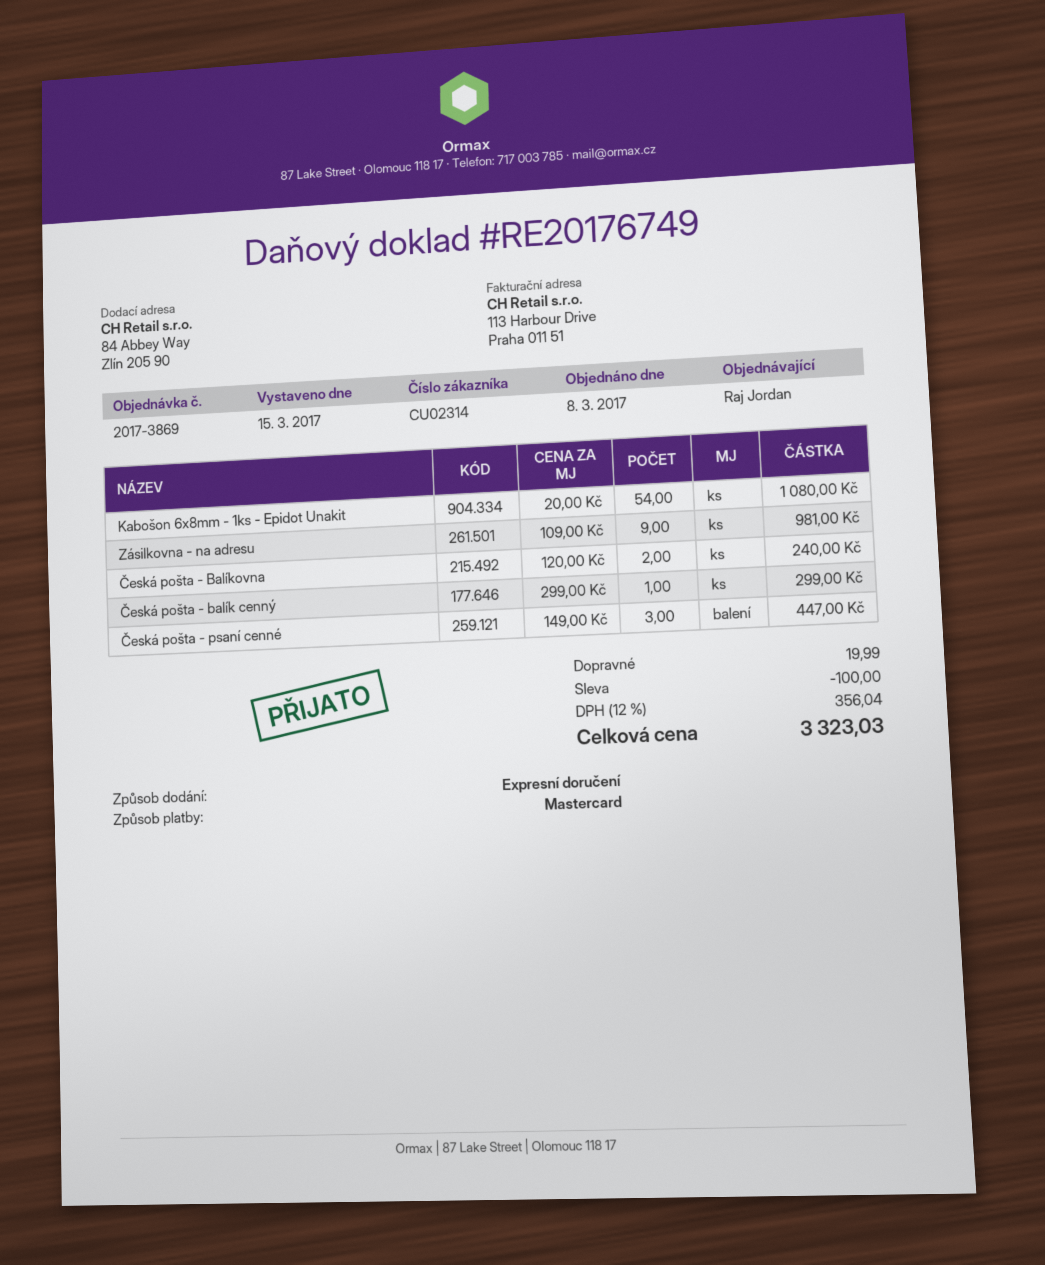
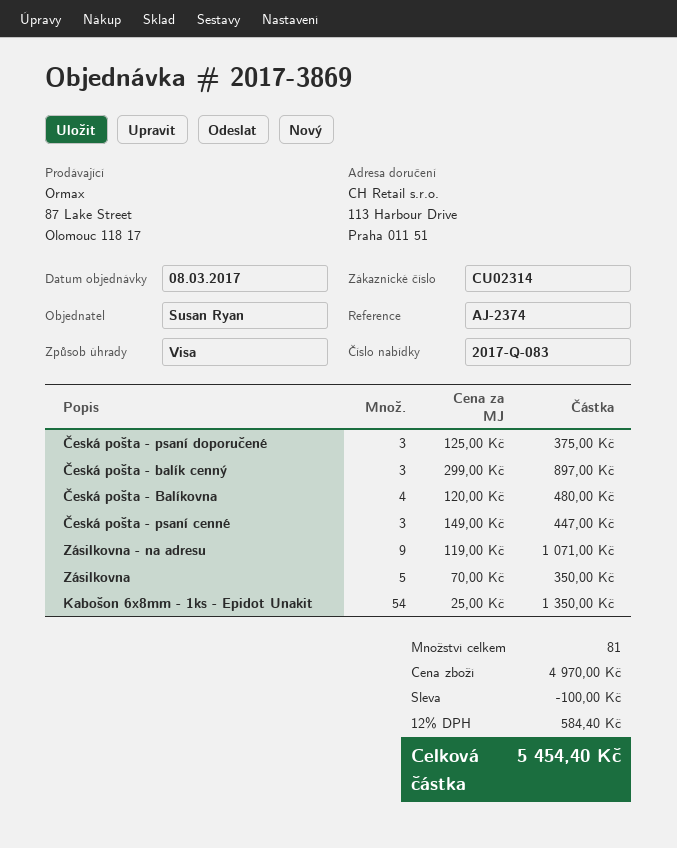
ordered by: Raj Jordan -> Susan Ryan
payment method: Mastercard -> Visa
ship to: 84 Abbey Way, Zlín 205 90 -> 113 Harbour Drive, Praha 011 51
Kabošon 6x8mm - 1ks - Epidot Unakit: 54 x 20.00 = 1080.00 -> 54 x 25.00 = 1350.00
Zásilkovna - na adresu: 9 x 109.00 = 981.00 -> 9 x 119.00 = 1071.00
Česká pošta - Balíkovna: 2 x 120.00 = 240.00 -> 4 x 120.00 = 480.00
Česká pošta - balík cenný: 1 x 299.00 = 299.00 -> 3 x 299.00 = 897.00
Česká pošta - psaní doporučené: none -> 3 x 125.00 = 375.00
Zásilkovna: none -> 5 x 70.00 = 350.00
shipping: 19.99 -> none
tax: 12% = 356.04 -> 12% = 584.40
total: 3323.03 -> 5454.40

